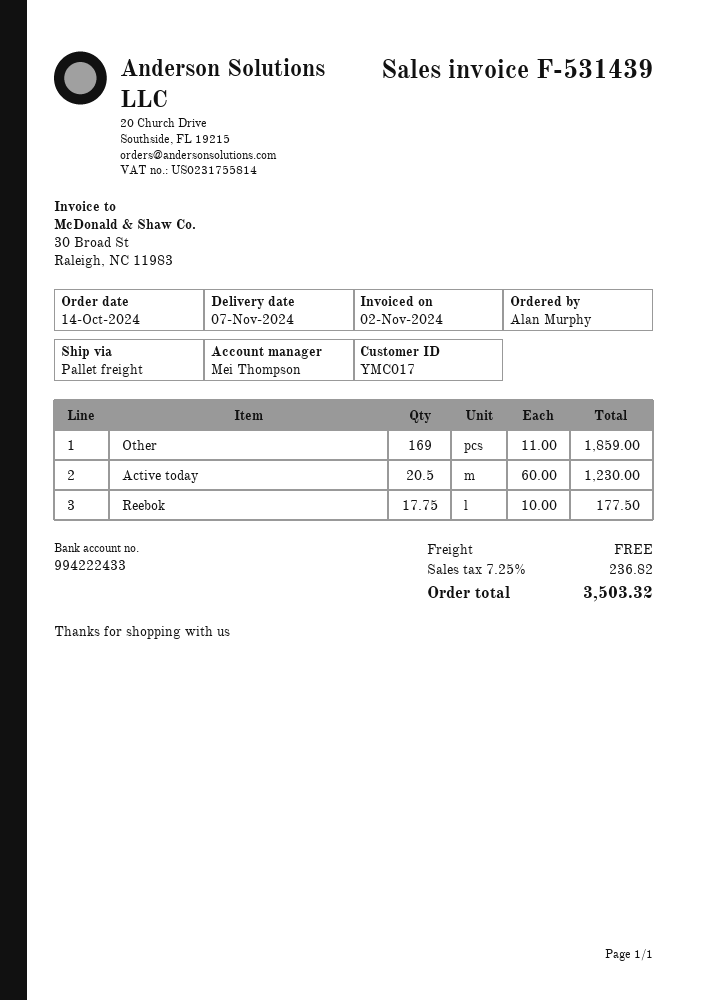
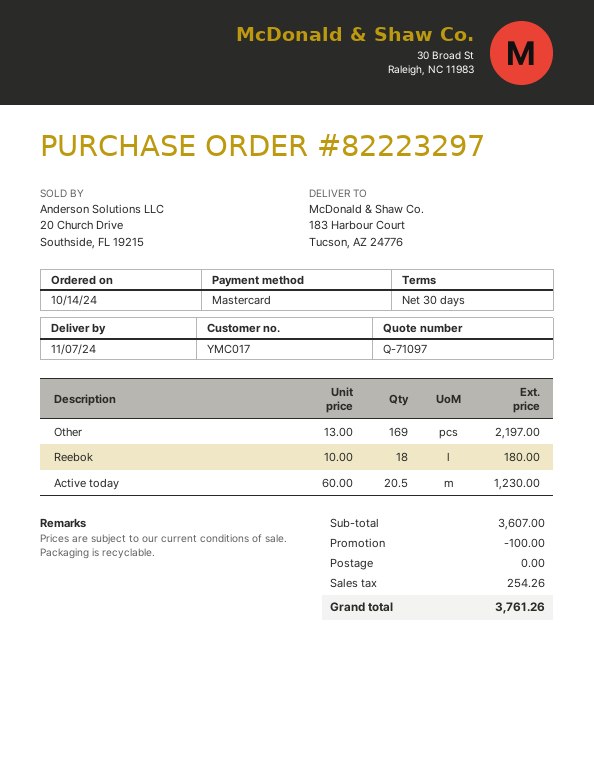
Other: 169 x 11.00 = 1859.00 -> 169 x 13.00 = 2197.00
Reebok: 17.75 x 10.00 = 177.50 -> 18 x 10.00 = 180.00
discount: none -> 100.00
tax: 236.82 -> 254.26
total: 3503.32 -> 3761.26

